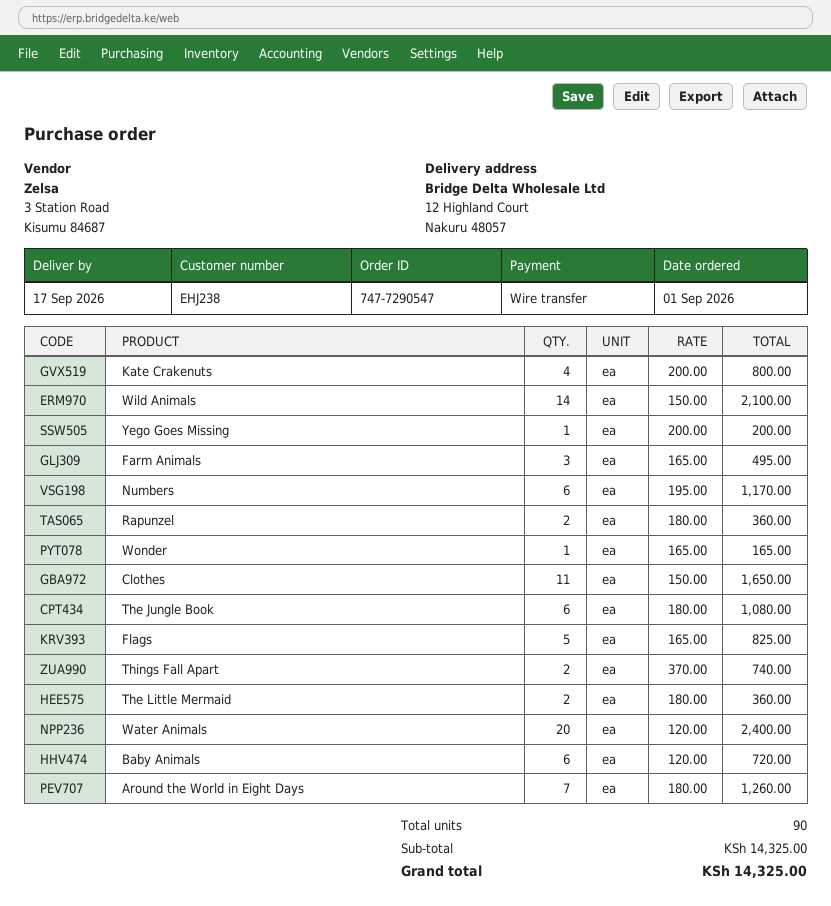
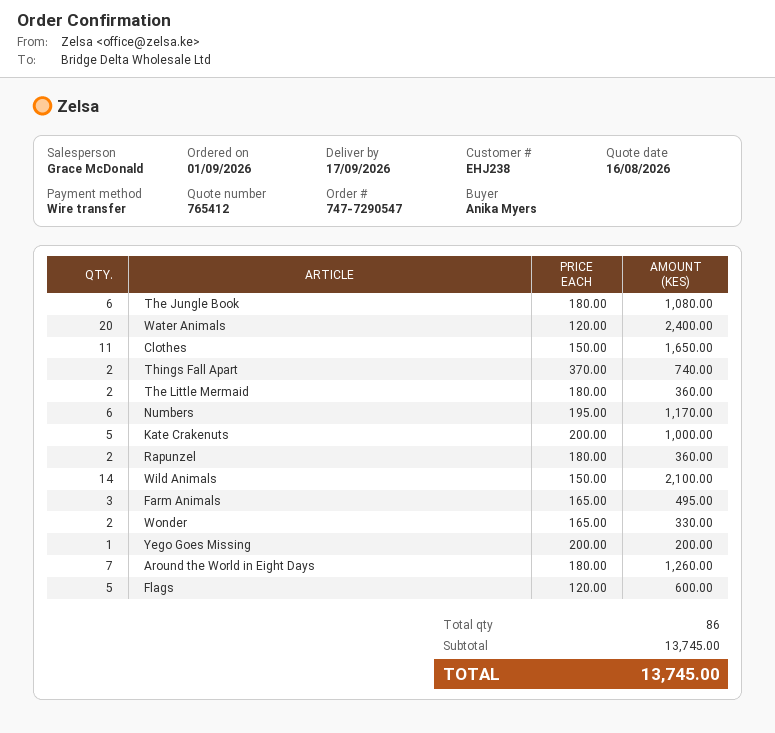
Kate Crakenuts: 4 x 200.00 = 800.00 -> 5 x 200.00 = 1000.00
Wonder: 1 x 165.00 = 165.00 -> 2 x 165.00 = 330.00
Flags: 5 x 165.00 = 825.00 -> 5 x 120.00 = 600.00
Baby Animals: 6 x 120.00 = 720.00 -> none
total quantity: 90 -> 86
subtotal: 14325.00 -> 13745.00
total: 14325.00 -> 13745.00

